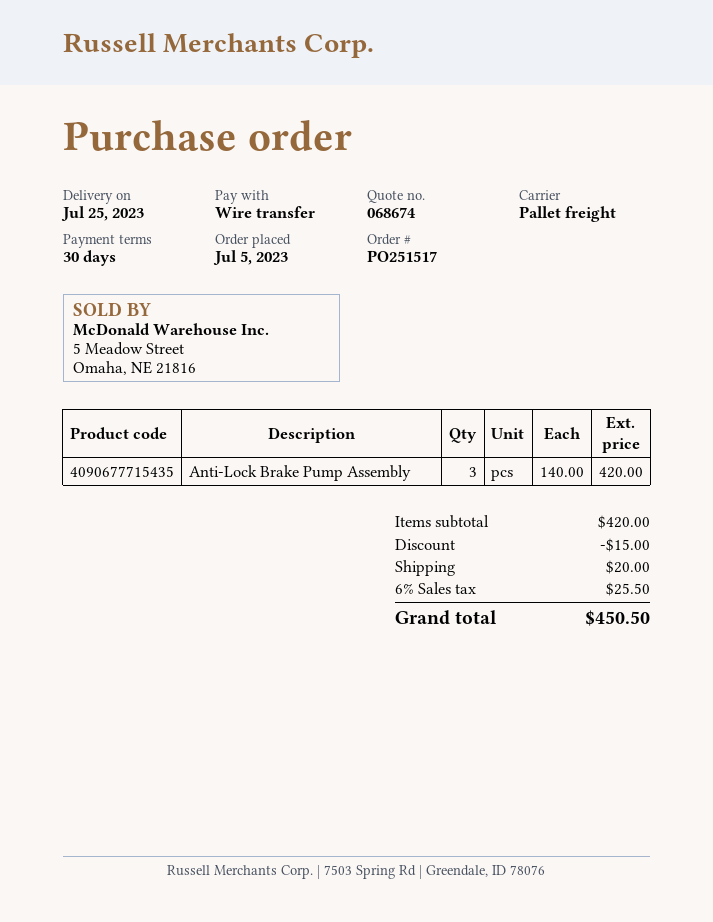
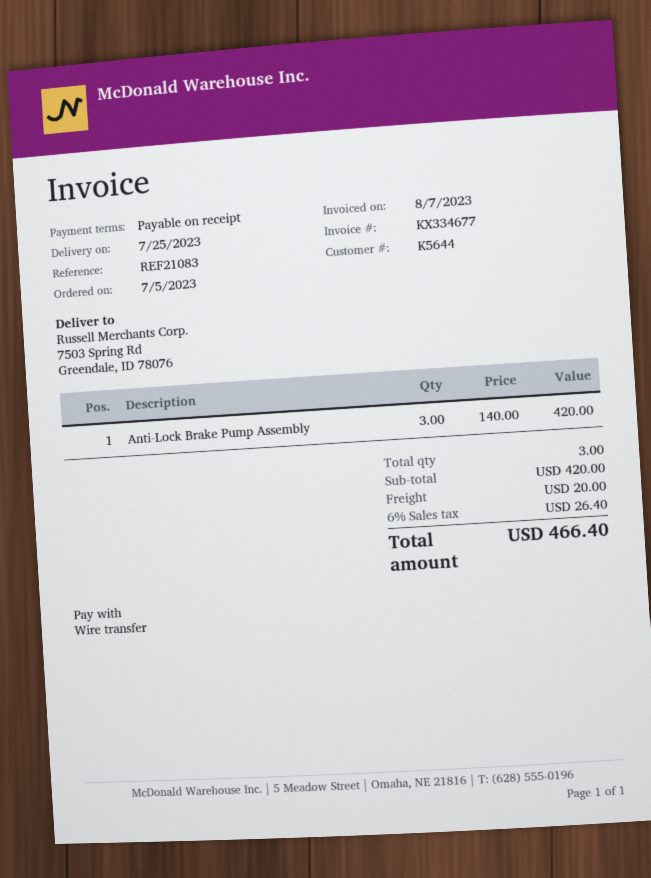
payment terms: 30 days -> on receipt
discount: 15.00 -> none
tax: 6% = 25.50 -> 6% = 26.40
total: 450.50 -> 466.40

